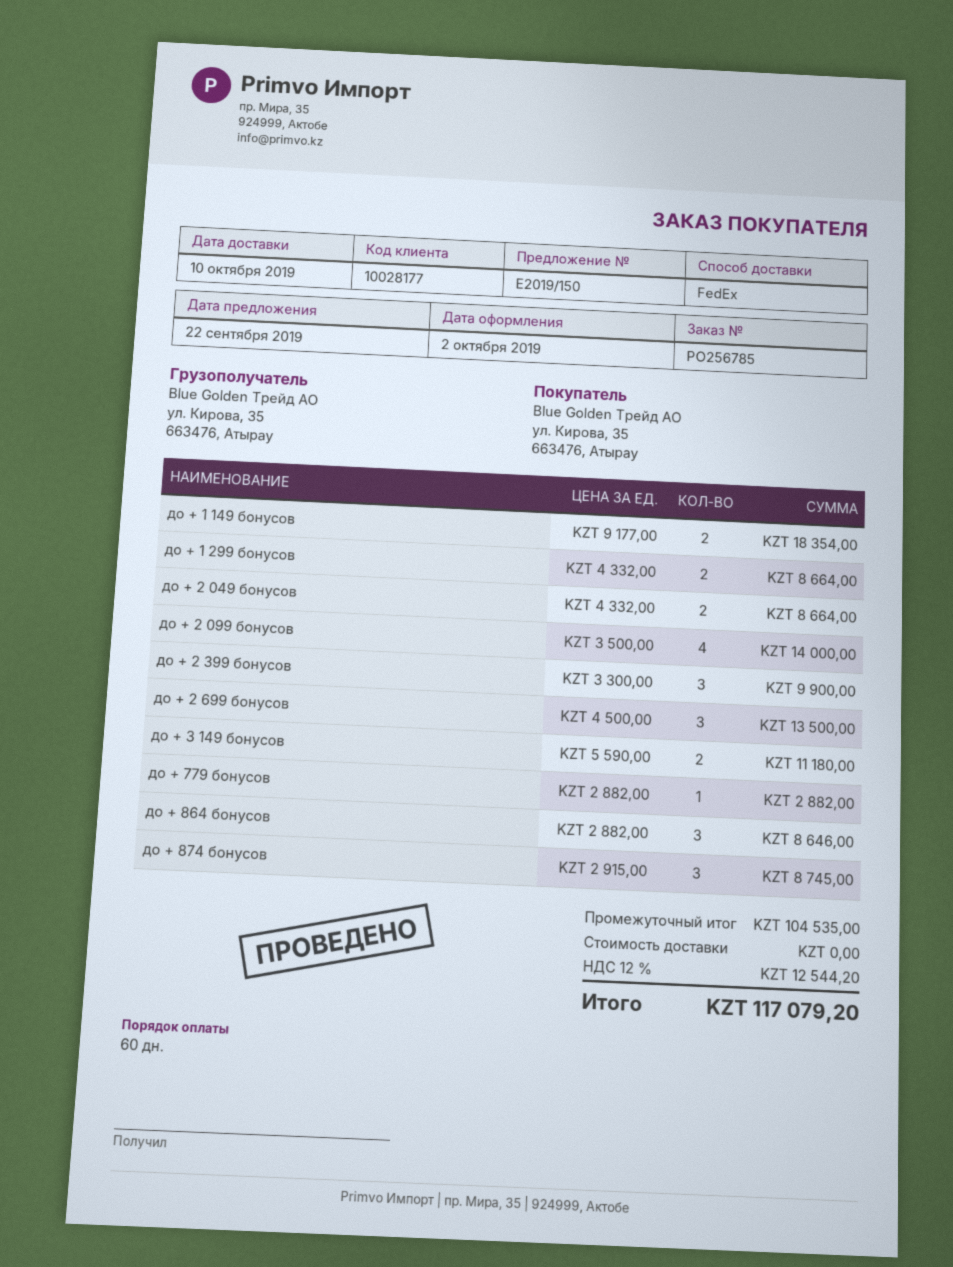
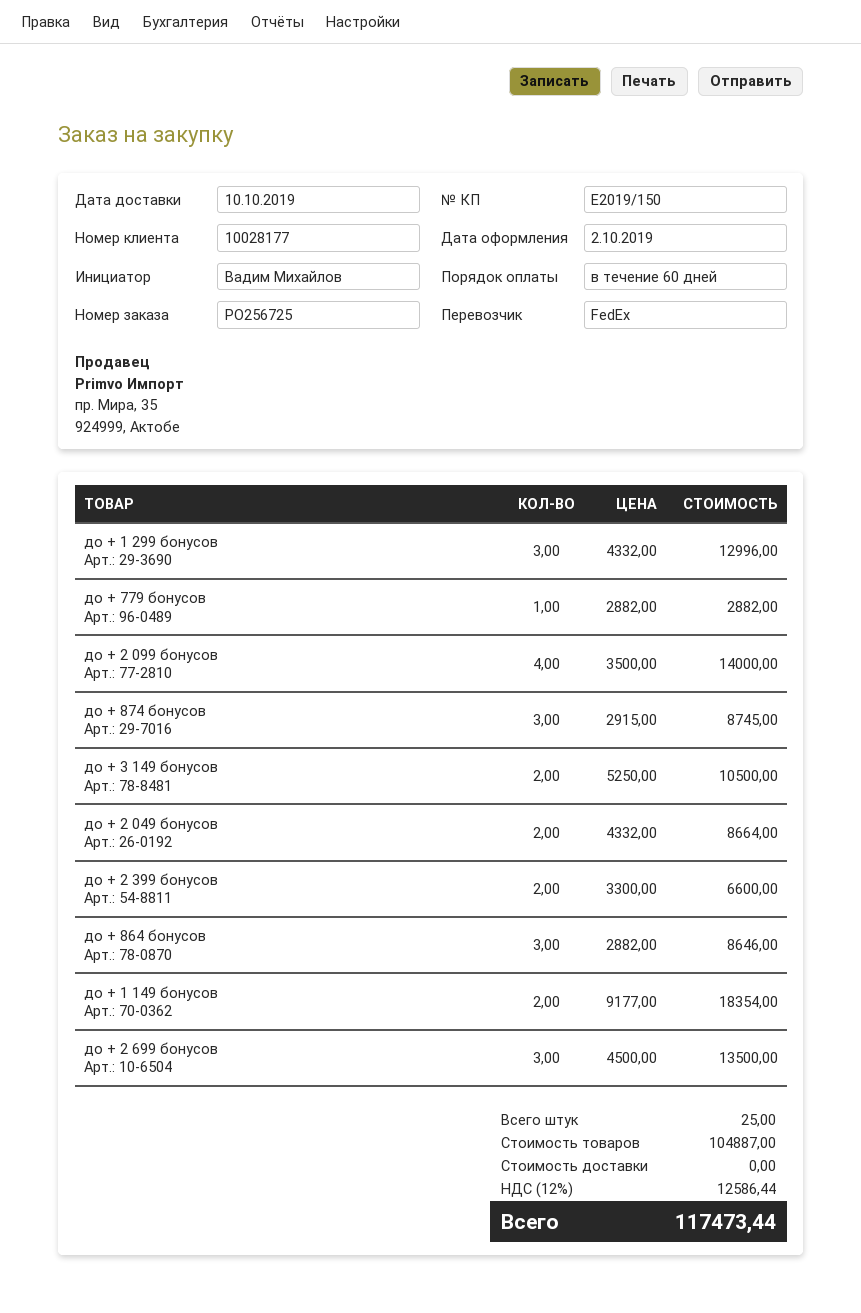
order number: PO256785 -> PO256725
до + 1 299 бонусов: 2 x 4332.00 = 8664.00 -> 3 x 4332.00 = 12996.00
до + 2 399 бонусов: 3 x 3300.00 = 9900.00 -> 2 x 3300.00 = 6600.00
до + 3 149 бонусов: 2 x 5590.00 = 11180.00 -> 2 x 5250.00 = 10500.00
subtotal: 104535.00 -> 104887.00
tax: 12% = 12544.20 -> 12% = 12586.44
total: 117079.20 -> 117473.44

